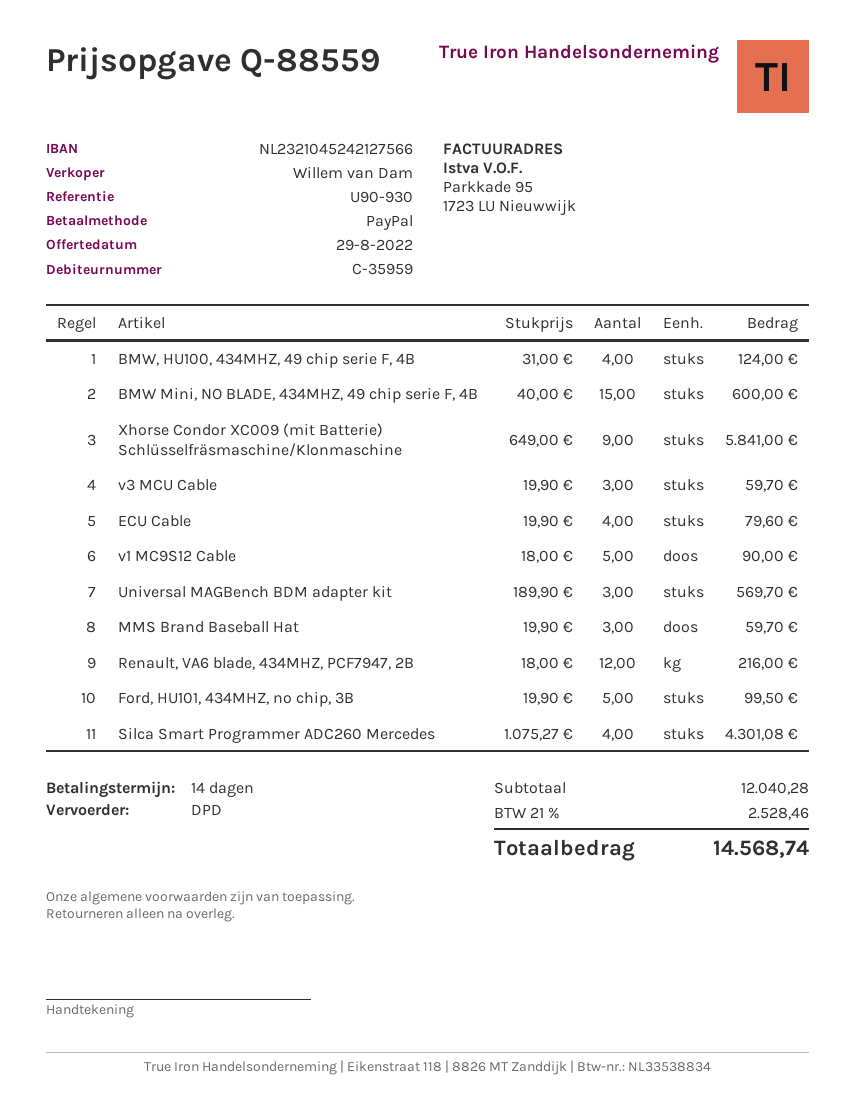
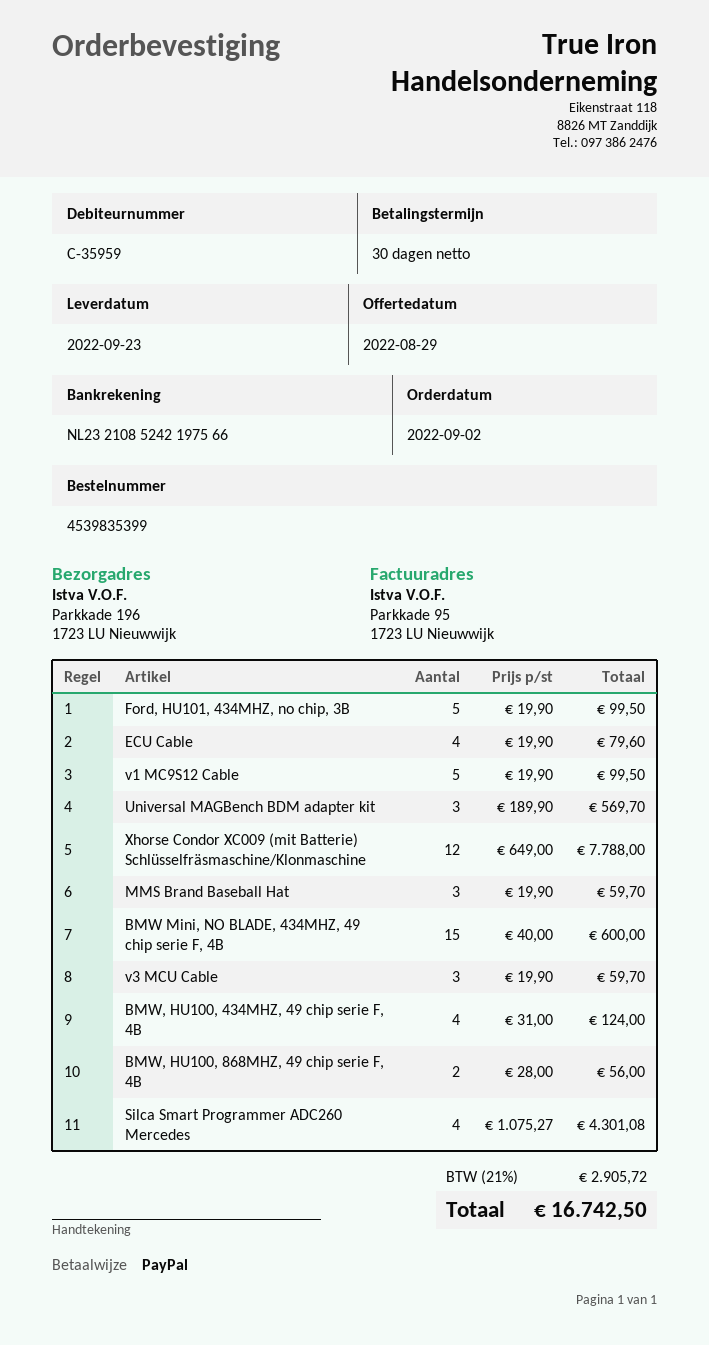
payment terms: 14 days -> 30 days
bank account: NL2321045242127566 -> NL2321085242197566
Xhorse Condor XC009 (mit Batterie) Schlüsselfräsmaschine/Klonmaschine: 9 x 649.00 = 5841.00 -> 12 x 649.00 = 7788.00
v1 MC9S12 Cable: 5 x 18.00 = 90.00 -> 5 x 19.90 = 99.50
Renault, VA6 blade, 434MHZ, PCF7947, 2B: 12 x 18.00 = 216.00 -> none
BMW, HU100, 868MHZ, 49 chip serie F, 4B: none -> 2 x 28.00 = 56.00
tax: 21% = 2528.46 -> 21% = 2905.72
total: 14568.74 -> 16742.50

